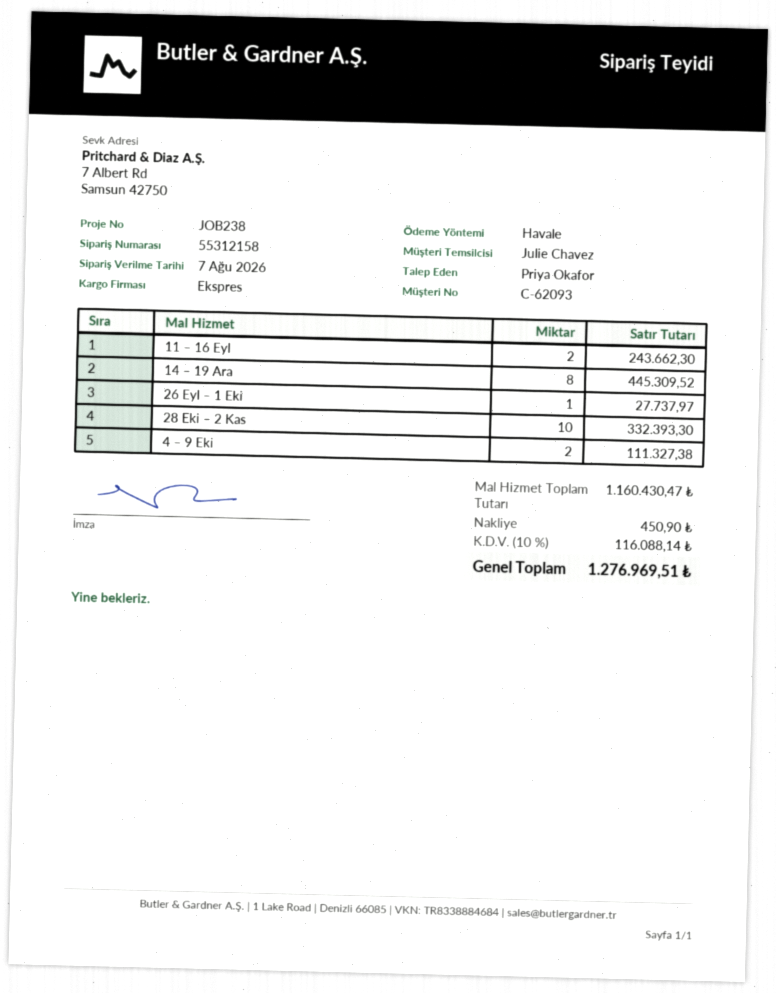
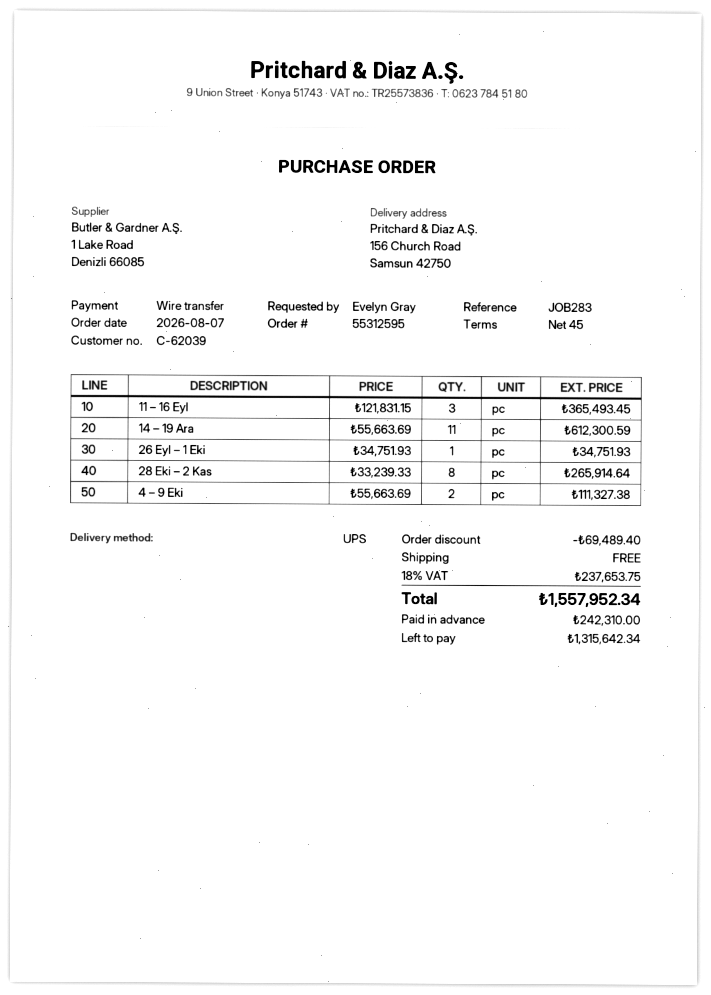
order number: 55312158 -> 55312595
customer number: C-62093 -> C-62039
reference: JOB238 -> JOB283
ordered by: Priya Okafor -> Evelyn Gray
shipping method: express -> UPS
ship to: 7 Albert Rd, Samsun 42750 -> 156 Church Road, Samsun 42750
11 – 16 Eyl: 2 for 243662.30 -> 3 for 365493.45
14 – 19 Ara: 8 for 445309.52 -> 11 for 612300.59
26 Eyl – 1 Eki: 1 for 27737.97 -> 1 for 34751.93
28 Eki – 2 Kas: 10 for 332393.30 -> 8 for 265914.64
discount: none -> 69489.40
shipping: 450.90 -> 0.00
tax: 10% = 116088.14 -> 18% = 237653.75
total: 1276969.51 -> 1557952.34

